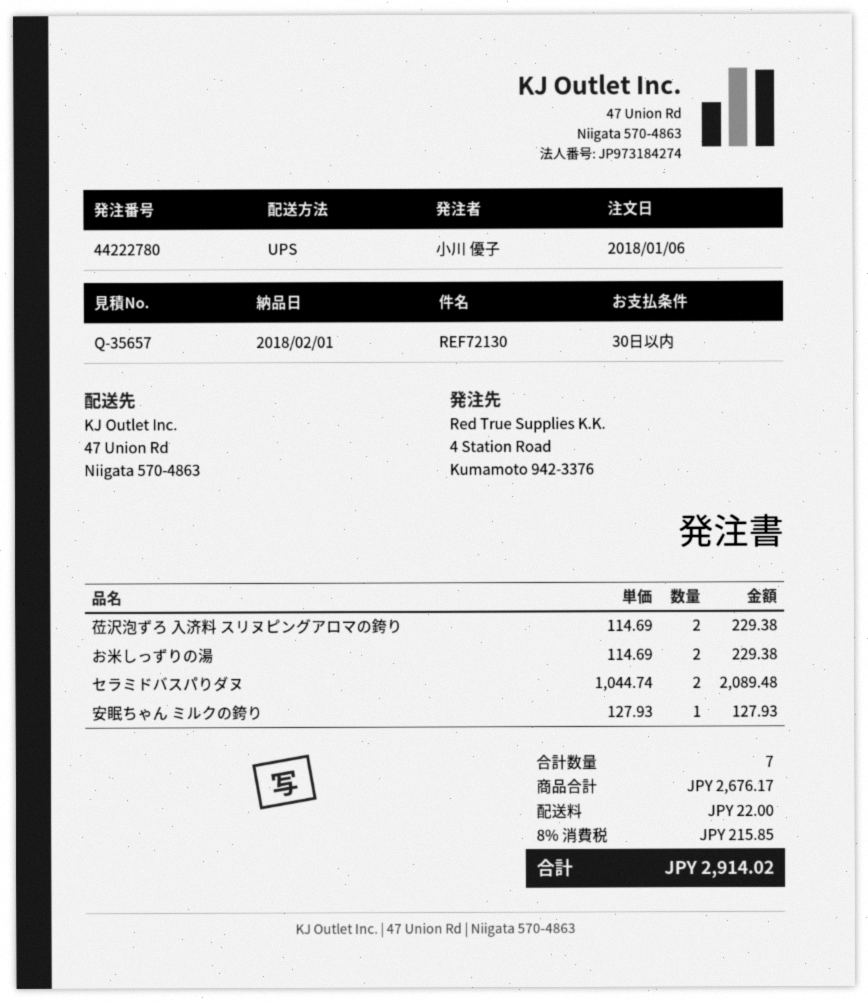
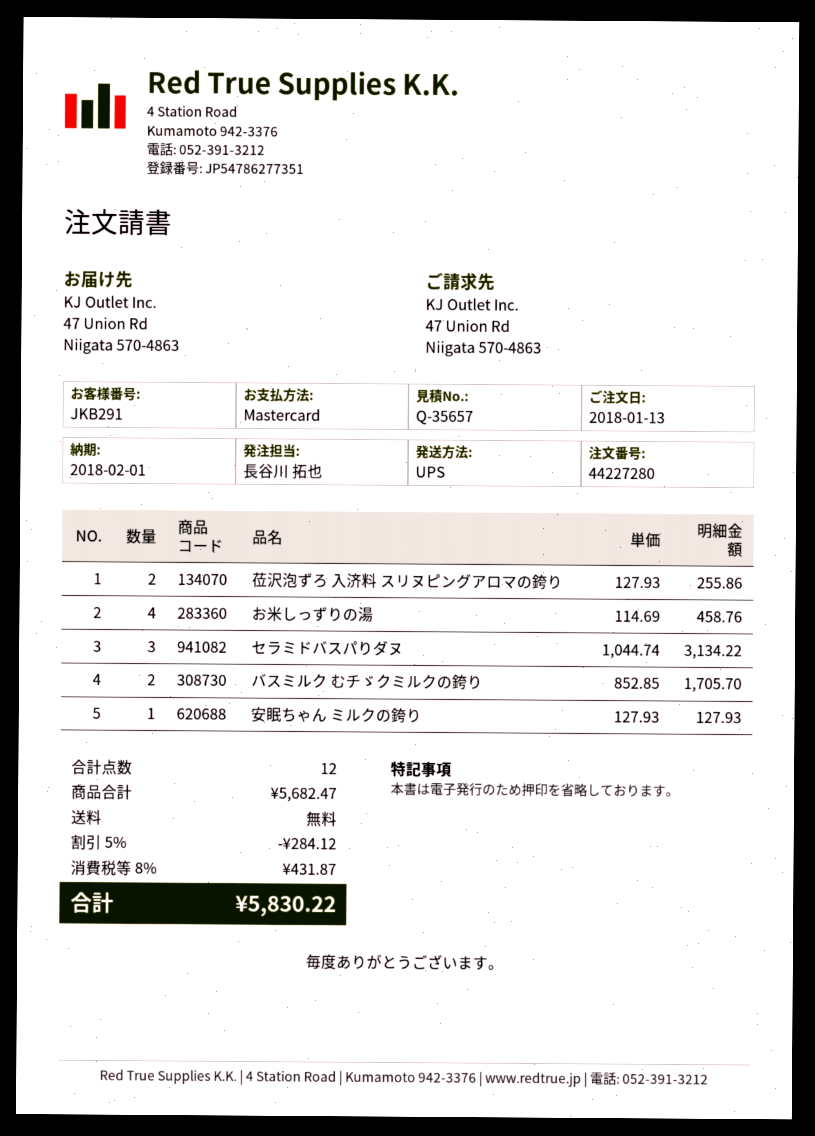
order number: 44222780 -> 44227280
order date: 2018-01-06 -> 2018-01-13
ordered by: 小川 優子 -> 長谷川 拓也
莅沢泡ずろ 入济料 スリヌピングアロマの銙り: 2 x 114.69 = 229.38 -> 2 x 127.93 = 255.86
お米しっずりの湯: 2 x 114.69 = 229.38 -> 4 x 114.69 = 458.76
セラミドバスパりダヌ: 2 x 1044.74 = 2089.48 -> 3 x 1044.74 = 3134.22
バスミルク むチゞクミルクの銙り: none -> 2 x 852.85 = 1705.70
total quantity: 7 -> 12
subtotal: 2676.17 -> 5682.47
discount: none -> 5% = 284.12
shipping: 22.00 -> 0.00
tax: 8% = 215.85 -> 8% = 431.87
total: 2914.02 -> 5830.22

